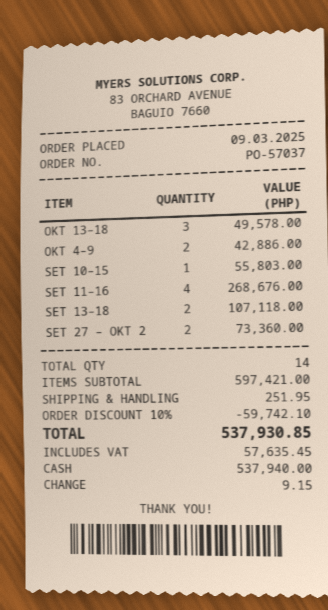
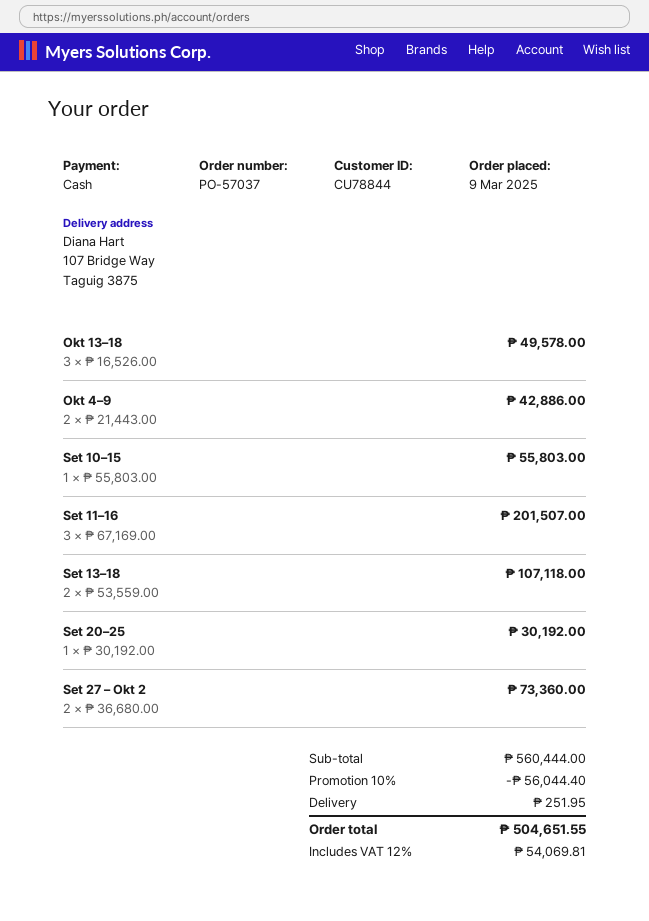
SET 11–16: 4 for 268676.00 -> 3 for 201507.00
Set 20–25: none -> 1 for 30192.00
subtotal: 597421.00 -> 560444.00
discount: 10% = 59742.10 -> 10% = 56044.40
tax: 57635.45 -> 54069.81
total: 537930.85 -> 504651.55

